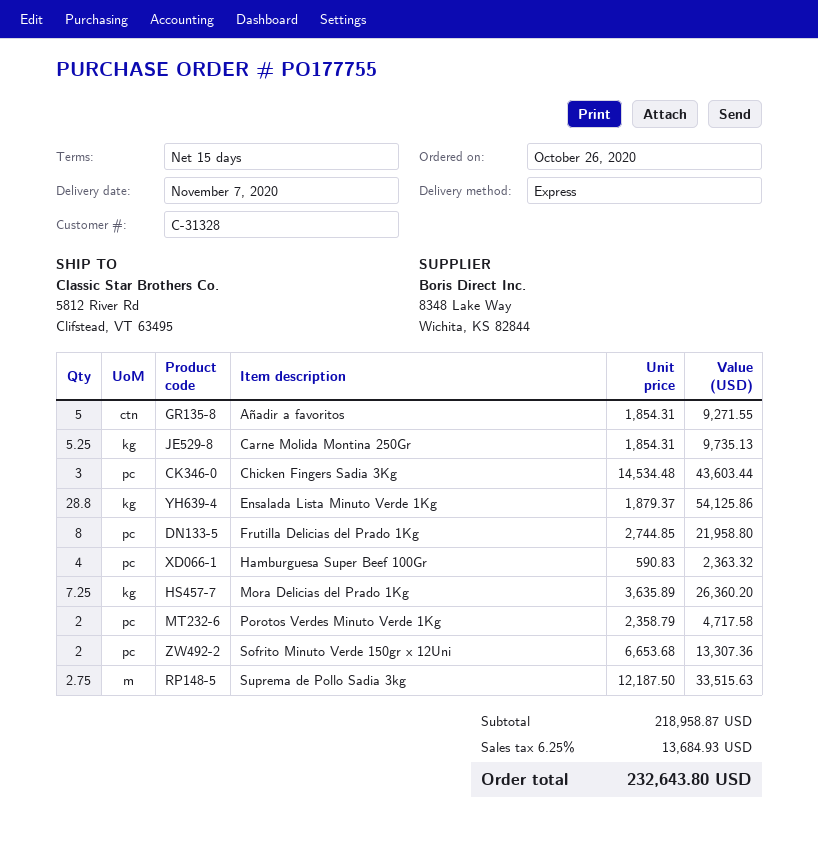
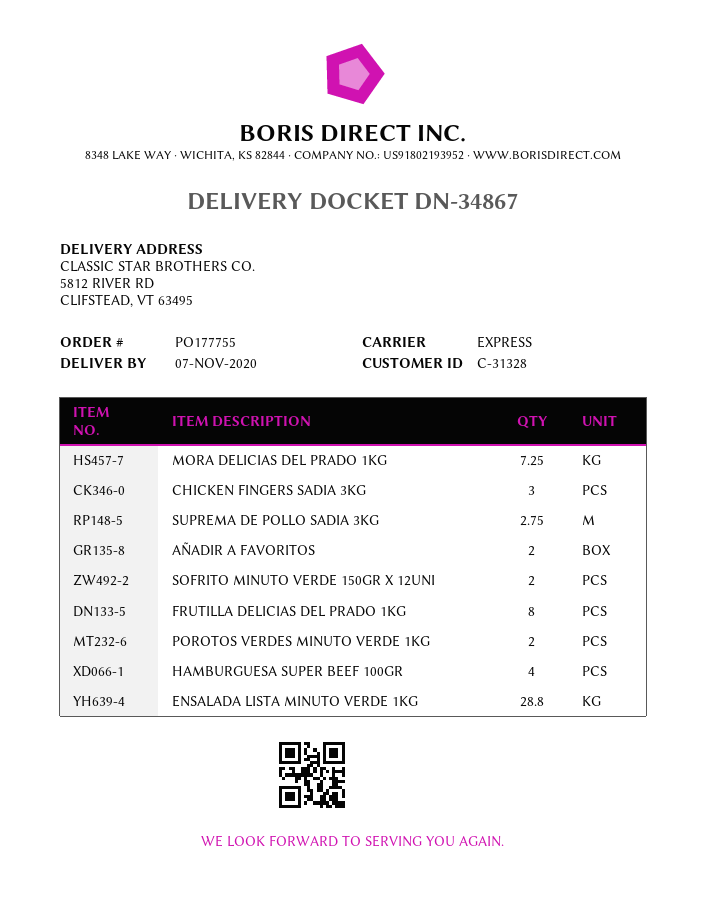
Añadir a favoritos: 5 -> 2
Carne Molida Montina 250Gr: 5.25 -> none

